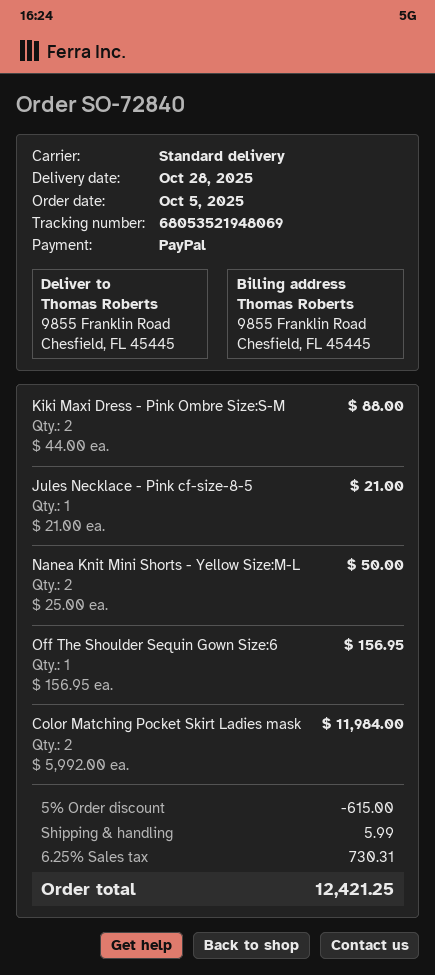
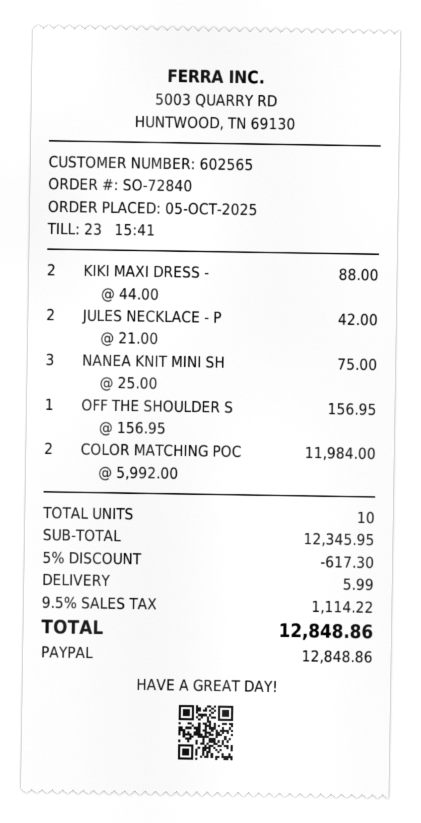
Jules Necklace - Pink cf-size-8-5: 1 x 21.00 = 21.00 -> 2 x 21.00 = 42.00
Nanea Knit Mini Shorts - Yellow Size:M-L: 2 x 25.00 = 50.00 -> 3 x 25.00 = 75.00
discount: 5% = 615.00 -> 5% = 617.30
tax: 6.25% = 730.31 -> 9.5% = 1114.22
total: 12421.25 -> 12848.86

